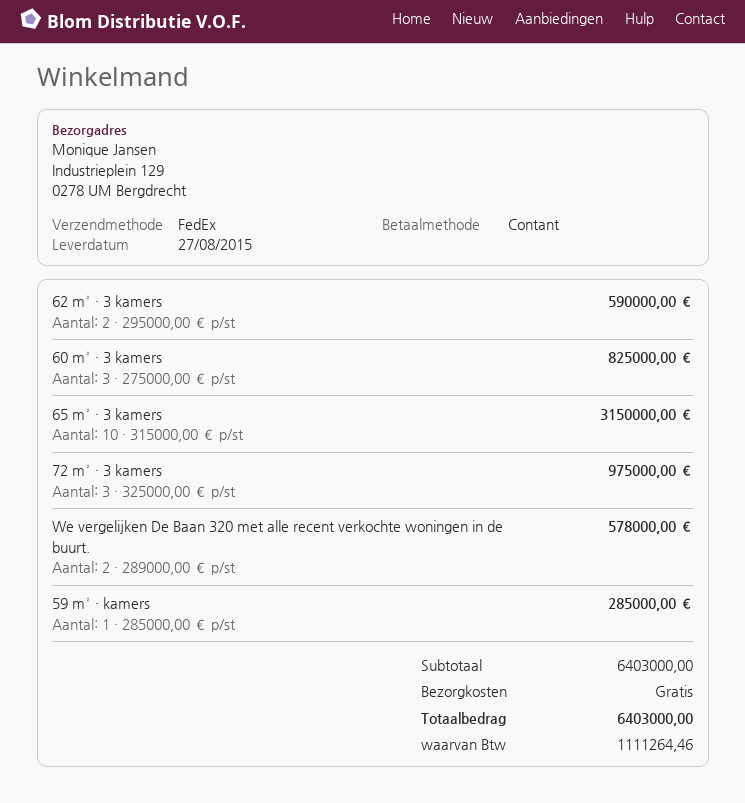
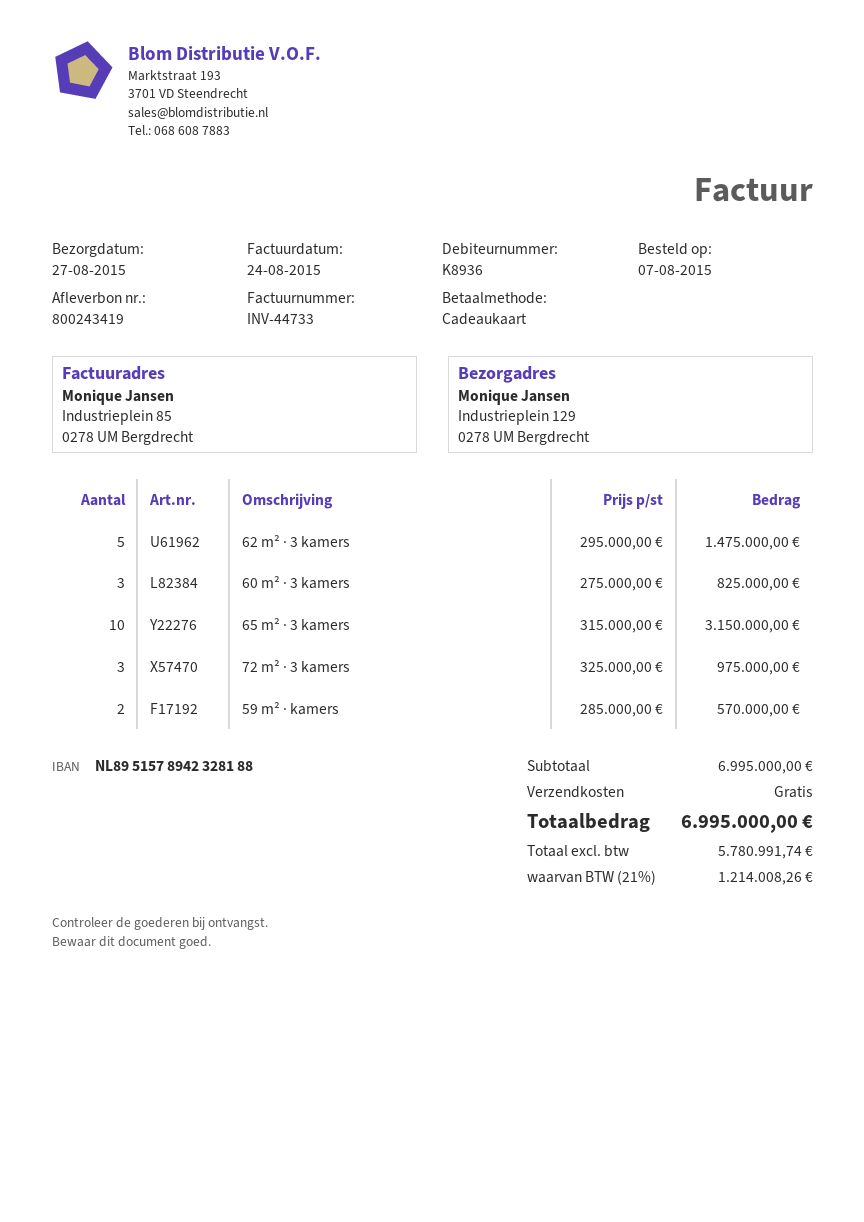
payment method: cash -> gift card
62 m² · 3 kamers: 2 x 295000.00 = 590000.00 -> 5 x 295000.00 = 1475000.00
We vergelijken De Baan 320 met alle recent verkochte woningen in de buurt.: 2 x 289000.00 = 578000.00 -> none
59 m² · kamers: 1 x 285000.00 = 285000.00 -> 2 x 285000.00 = 570000.00
subtotal: 6403000.00 -> 6995000.00
tax: 1111264.46 -> 1214008.26
total: 6403000.00 -> 6995000.00

